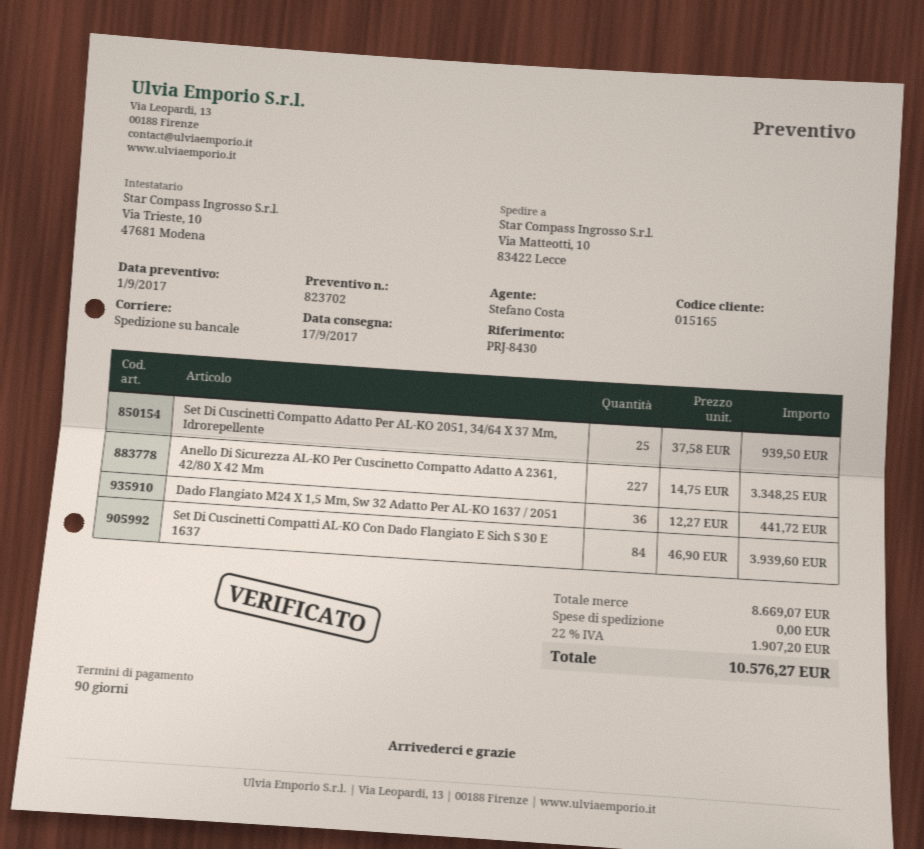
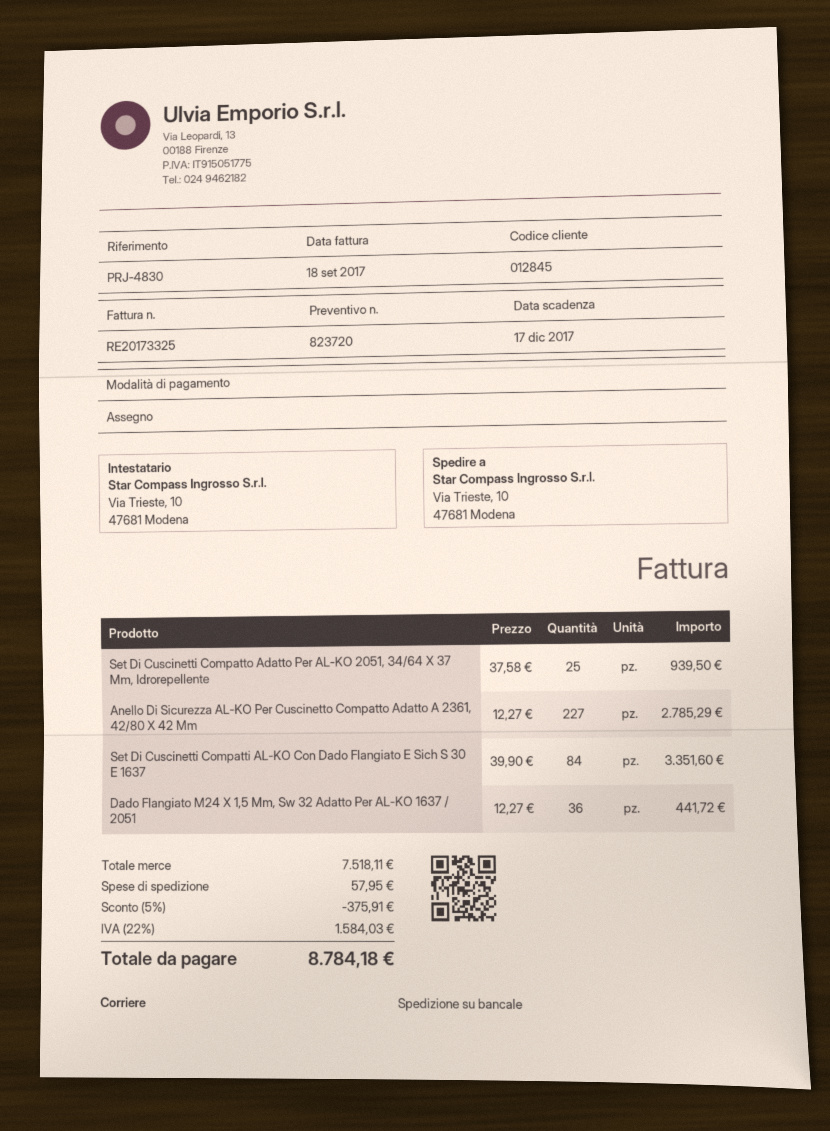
quote number: 823702 -> 823720
customer number: 015165 -> 012845
reference: PRJ-8430 -> PRJ-4830
ship to: Via Matteotti, 10, 83422 Lecce -> Via Trieste, 10, 47681 Modena
Anello Di Sicurezza AL-KO Per Cuscinetto Compatto Adatto A 2361, 42/80 X 42 Mm: 227 x 14.75 = 3348.25 -> 227 x 12.27 = 2785.29
Set Di Cuscinetti Compatti AL-KO Con Dado Flangiato E Sich S 30 E 1637: 84 x 46.90 = 3939.60 -> 84 x 39.90 = 3351.60
subtotal: 8669.07 -> 7518.11
discount: none -> 5% = 375.91
shipping: 0.00 -> 57.95
tax: 22% = 1907.20 -> 22% = 1584.03
total: 10576.27 -> 8784.18

